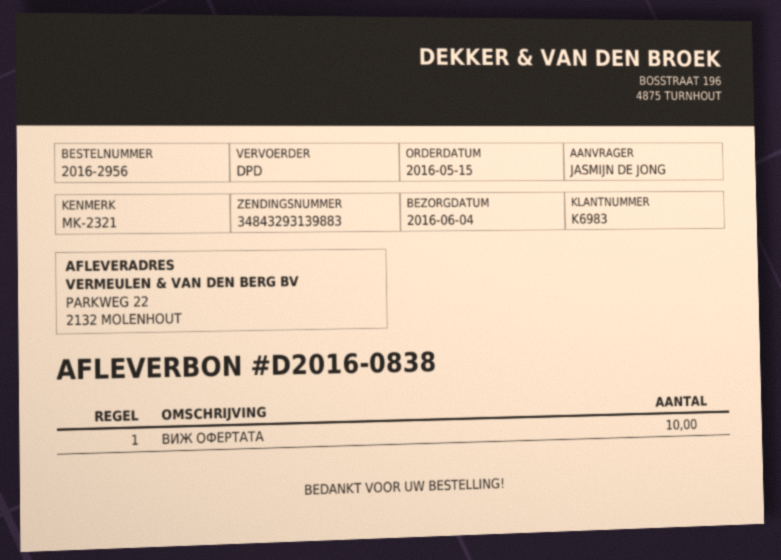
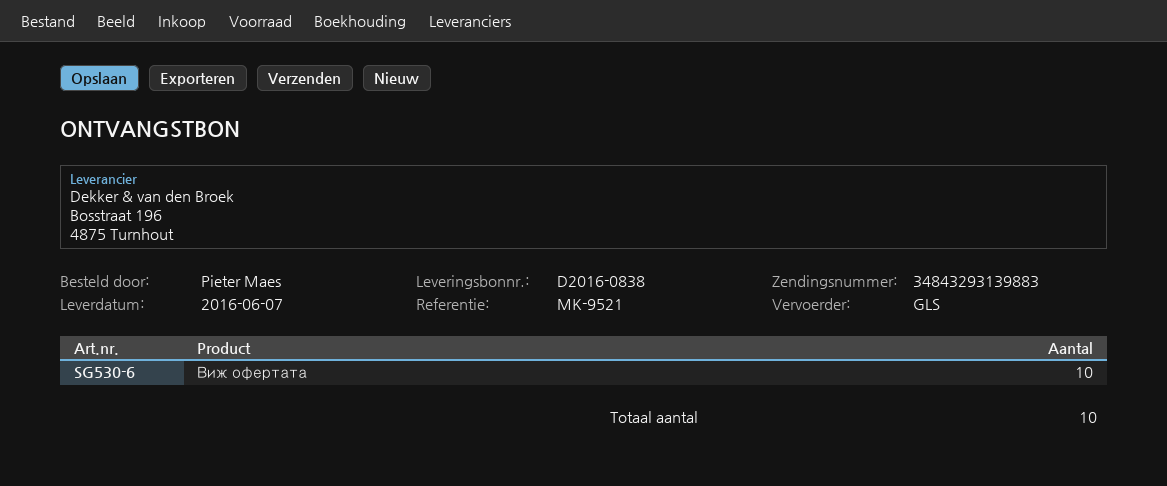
delivery date: 2016-06-04 -> 2016-06-07
reference: MK-2321 -> MK-9521
ordered by: JASMIJN DE JONG -> Pieter Maes
shipping method: DPD -> GLS

